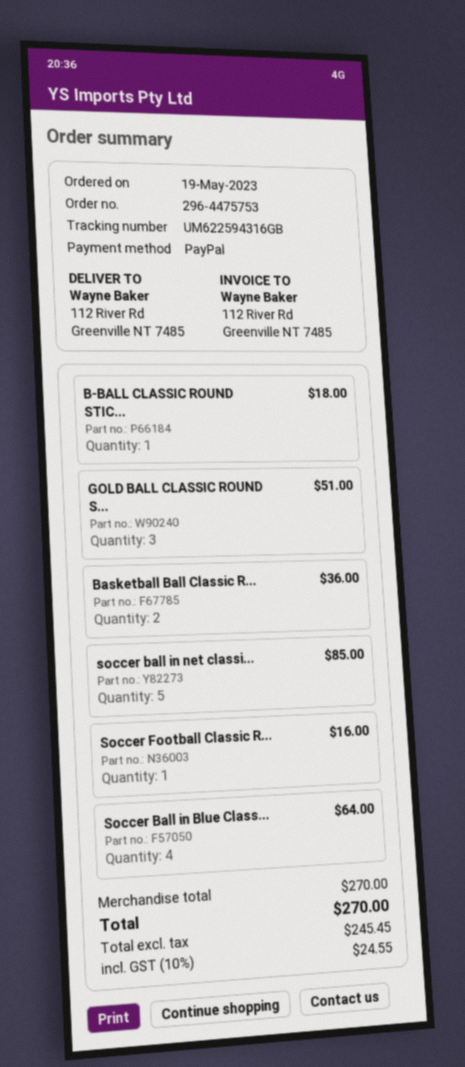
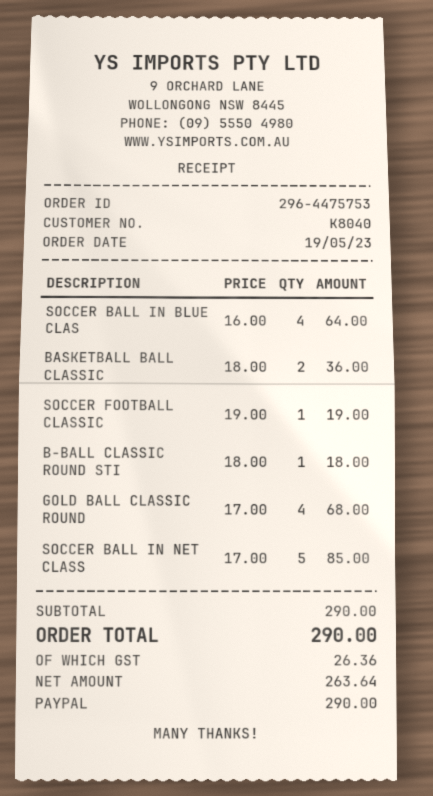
GOLD BALL CLASSIC ROUND S...: 3 for 51.00 -> 4 for 68.00
Soccer Football Classic R...: 1 for 16.00 -> 1 for 19.00
subtotal: 270.00 -> 290.00
net: 245.45 -> 263.64
tax: 24.55 -> 26.36
total: 270.00 -> 290.00

